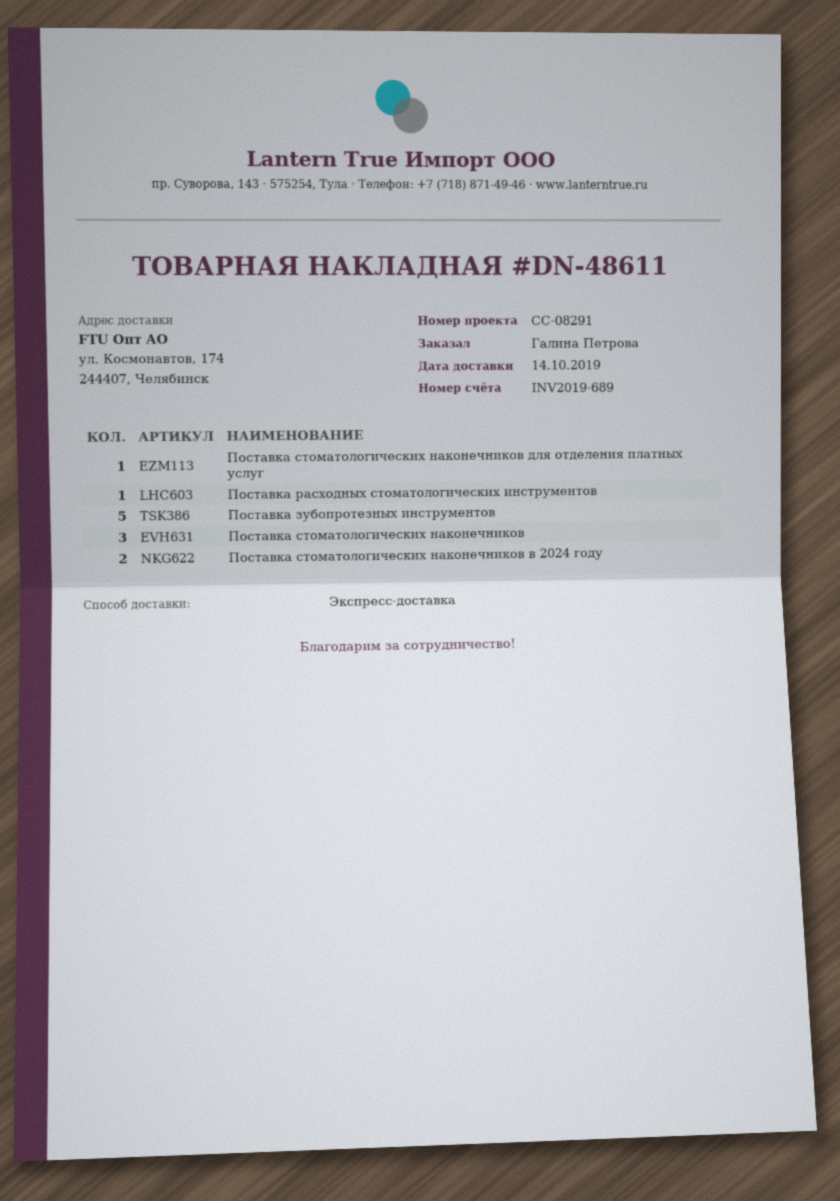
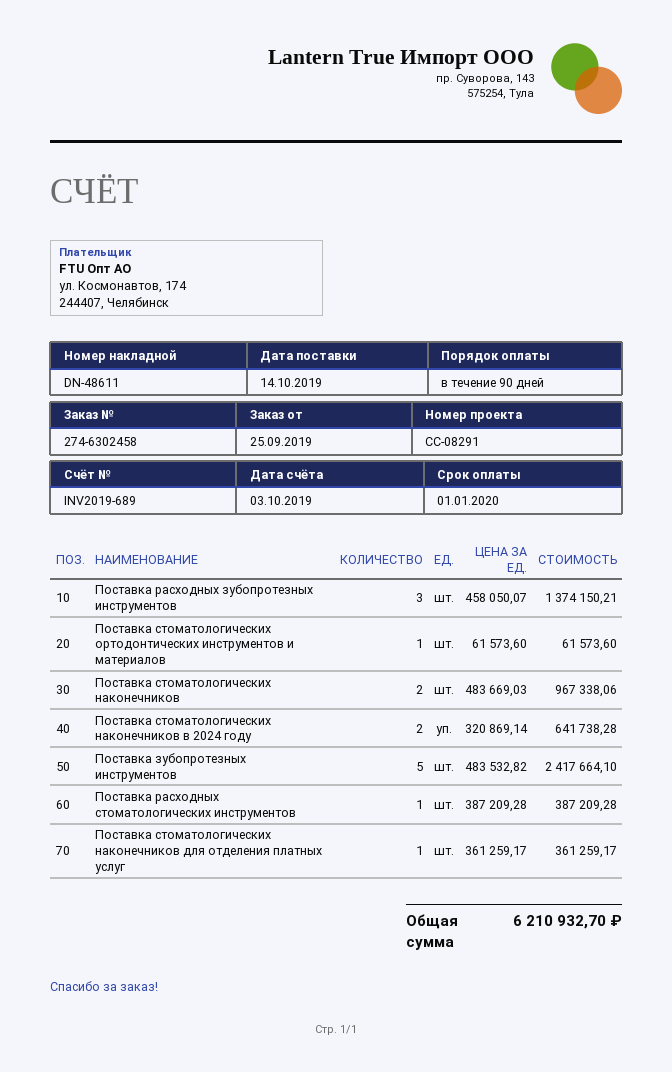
Поставка стоматологических наконечников: 3 -> 2
Поставка расходных зубопротезных инструментов: none -> 3
Поставка стоматологических ортодонтических инструментов и материалов: none -> 1

